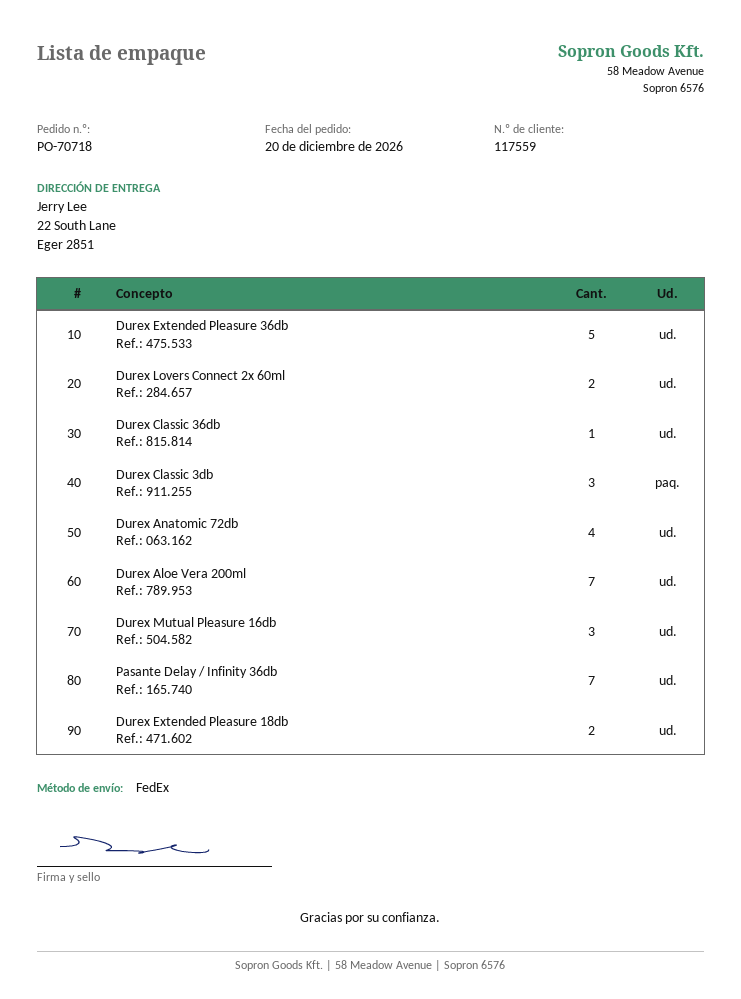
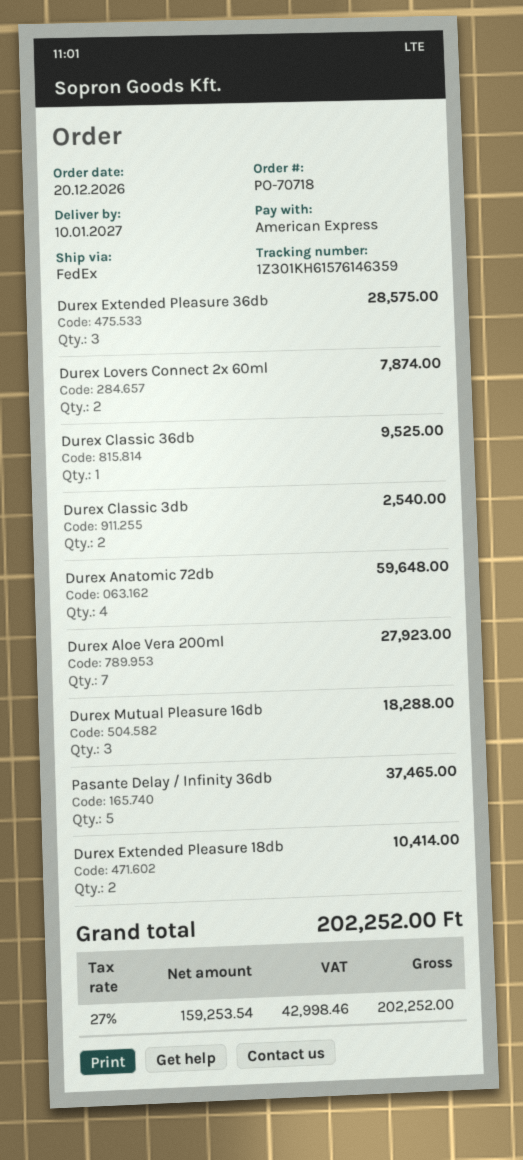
Durex Extended Pleasure 36db: 5 -> 3
Durex Classic 3db: 3 -> 2
Pasante Delay / Infinity 36db: 7 -> 5

